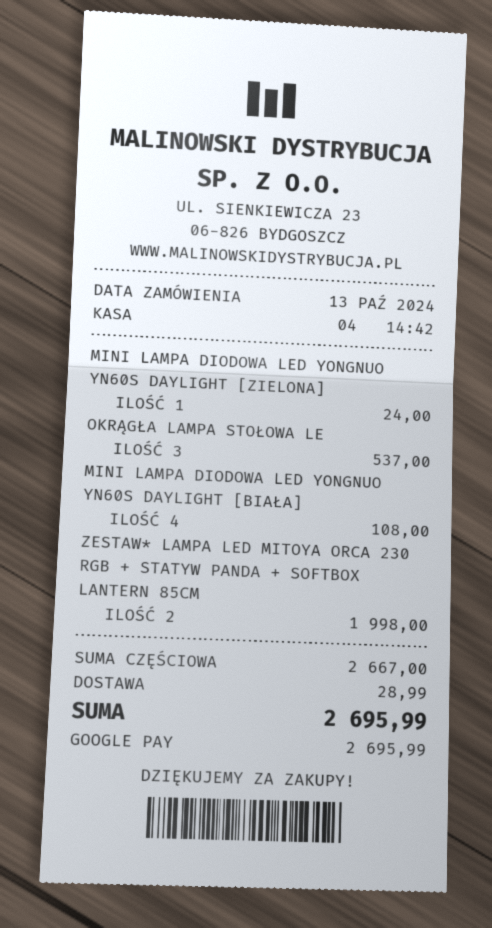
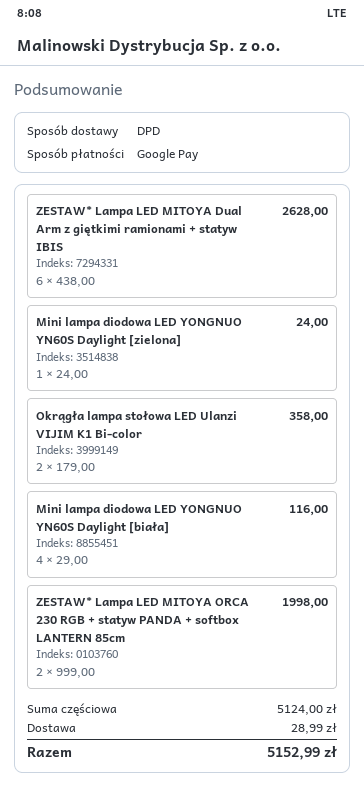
OKRĄGŁA LAMPA STOŁOWA LE: 3 for 537.00 -> 2 for 358.00
MINI LAMPA DIODOWA LED YONGNUO YN60S DAYLIGHT [BIAŁA]: 4 for 108.00 -> 4 for 116.00
ZESTAW* Lampa LED MITOYA Dual Arm z giętkimi ramionami + statyw IBIS: none -> 6 for 2628.00
subtotal: 2667.00 -> 5124.00
total: 2695.99 -> 5152.99

